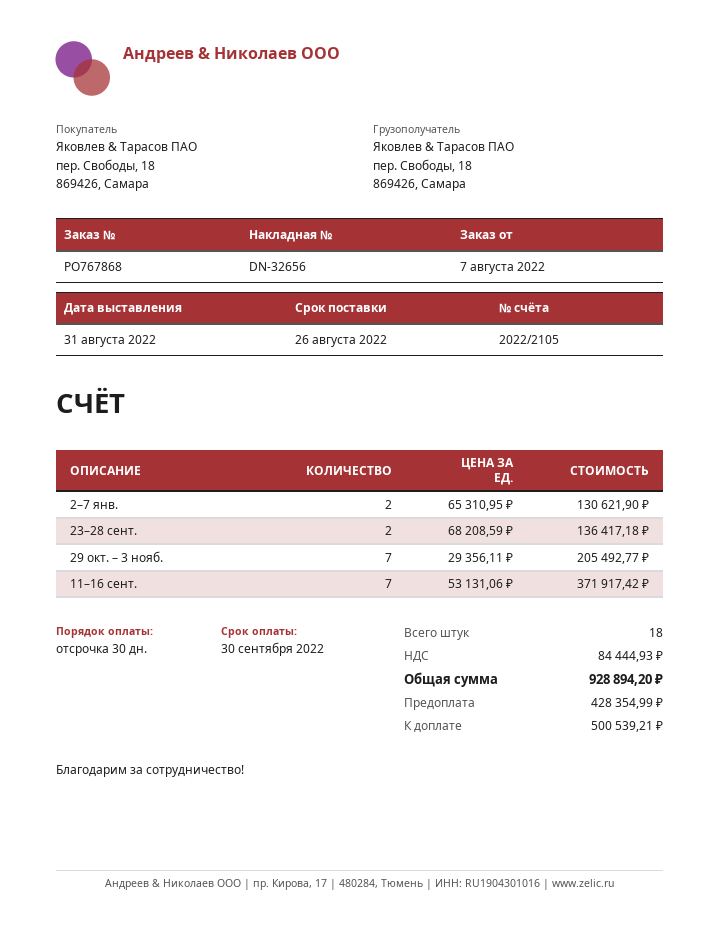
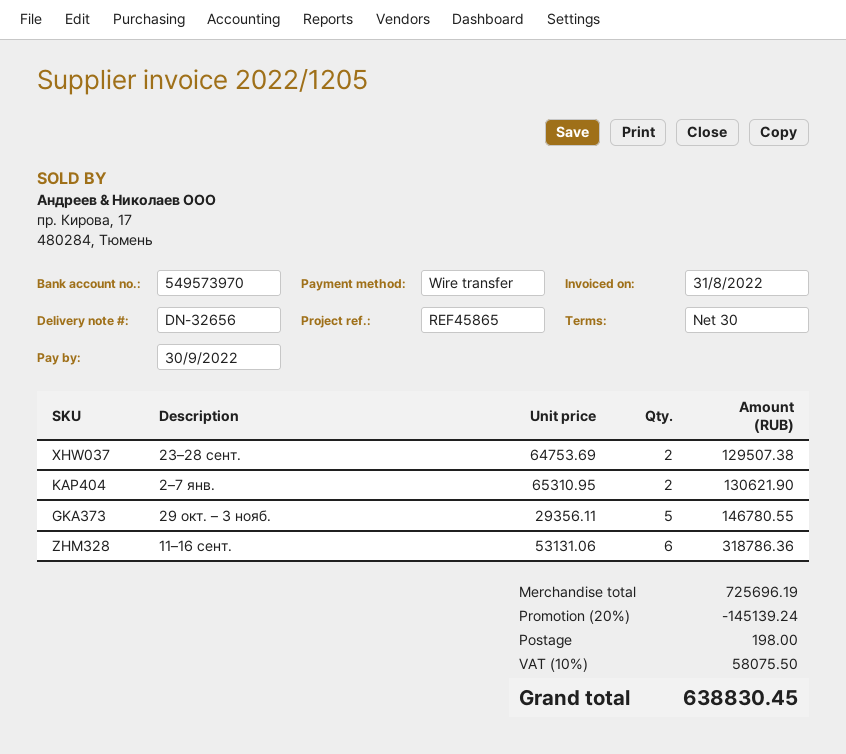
invoice number: 2022/2105 -> 2022/1205
23–28 сент.: 2 x 68208.59 = 136417.18 -> 2 x 64753.69 = 129507.38
29 окт. – 3 нояб.: 7 x 29356.11 = 205492.77 -> 5 x 29356.11 = 146780.55
11–16 сент.: 7 x 53131.06 = 371917.42 -> 6 x 53131.06 = 318786.36
discount: none -> 20% = 145139.24
shipping: none -> 198.00
tax: 84444.93 -> 58075.50
total: 928894.20 -> 638830.45

